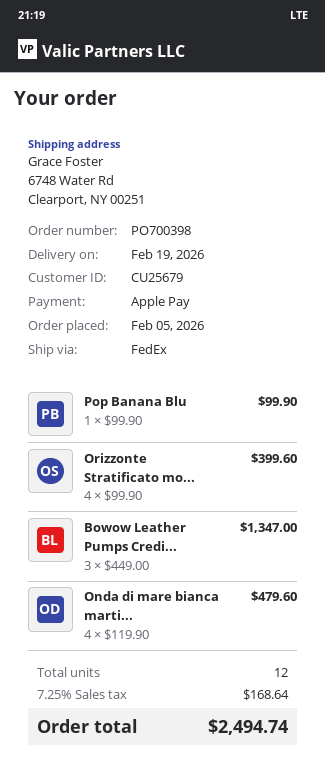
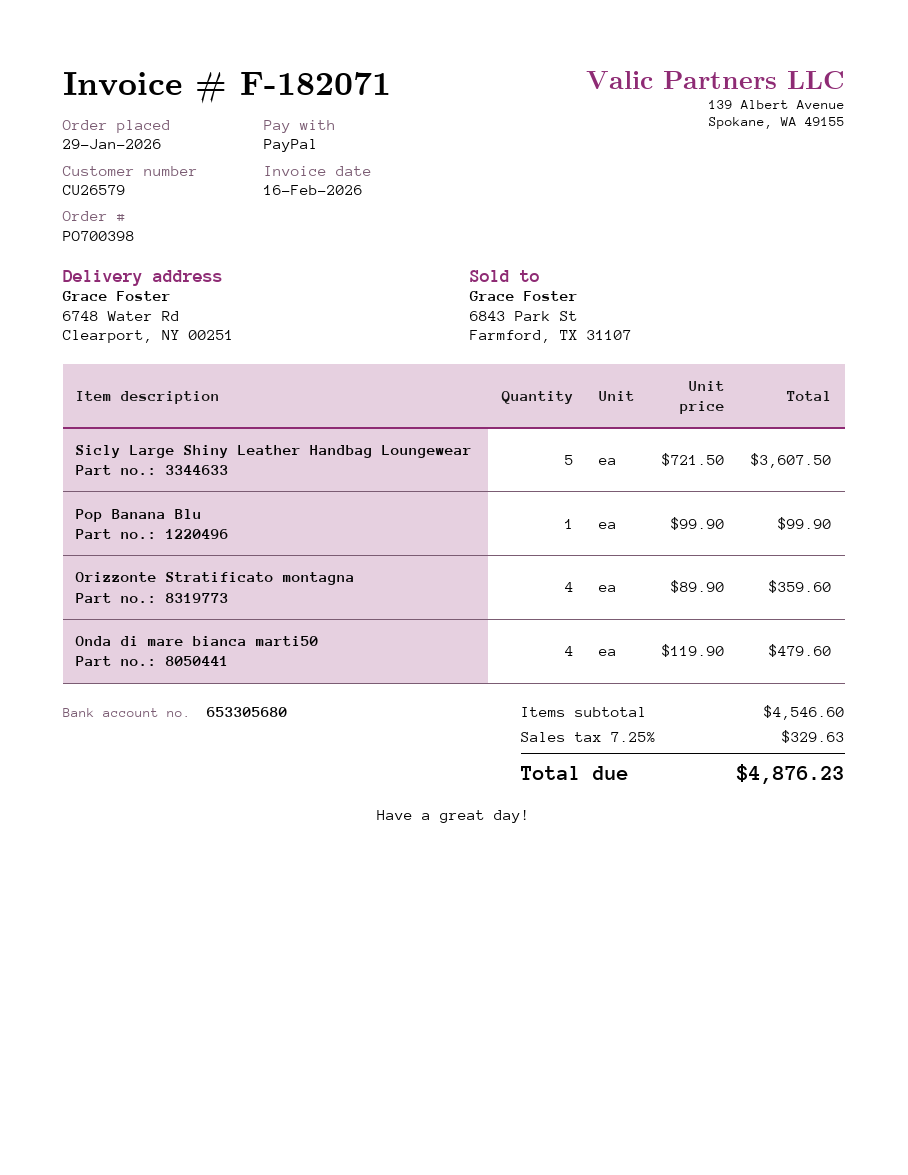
order date: 2026-02-05 -> 2026-01-29
customer number: CU25679 -> CU26579
payment method: Apple Pay -> PayPal
Orizzonte Stratificato mo...: 4 x 99.90 = 399.60 -> 4 x 89.90 = 359.60
Bowow Leather Pumps Credi...: 3 x 449.00 = 1347.00 -> none
Sicly Large Shiny Leather Handbag Loungewear: none -> 5 x 721.50 = 3607.50
tax: 7.25% = 168.64 -> 7.25% = 329.63
total: 2494.74 -> 4876.23

